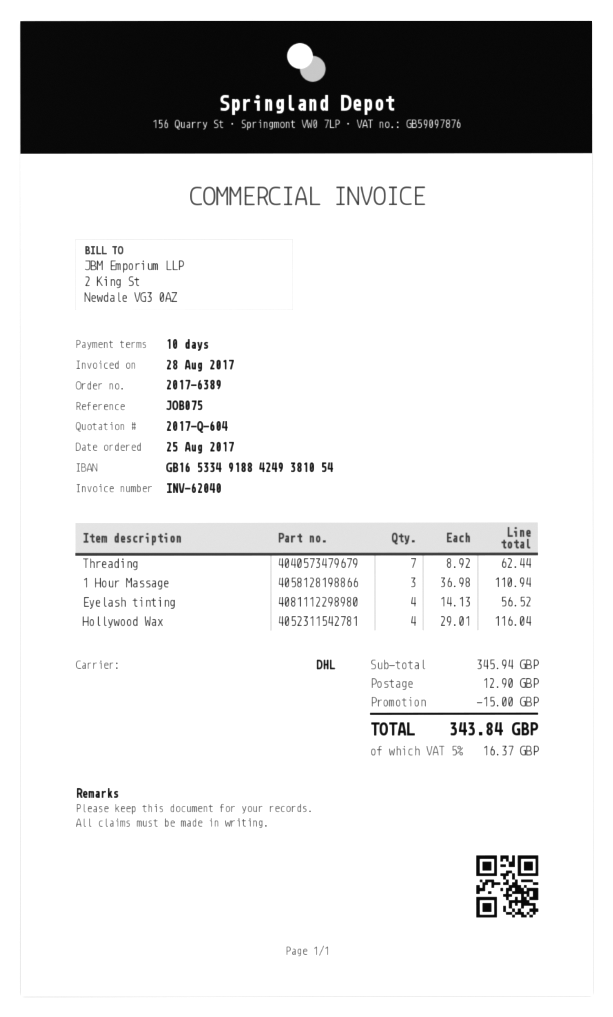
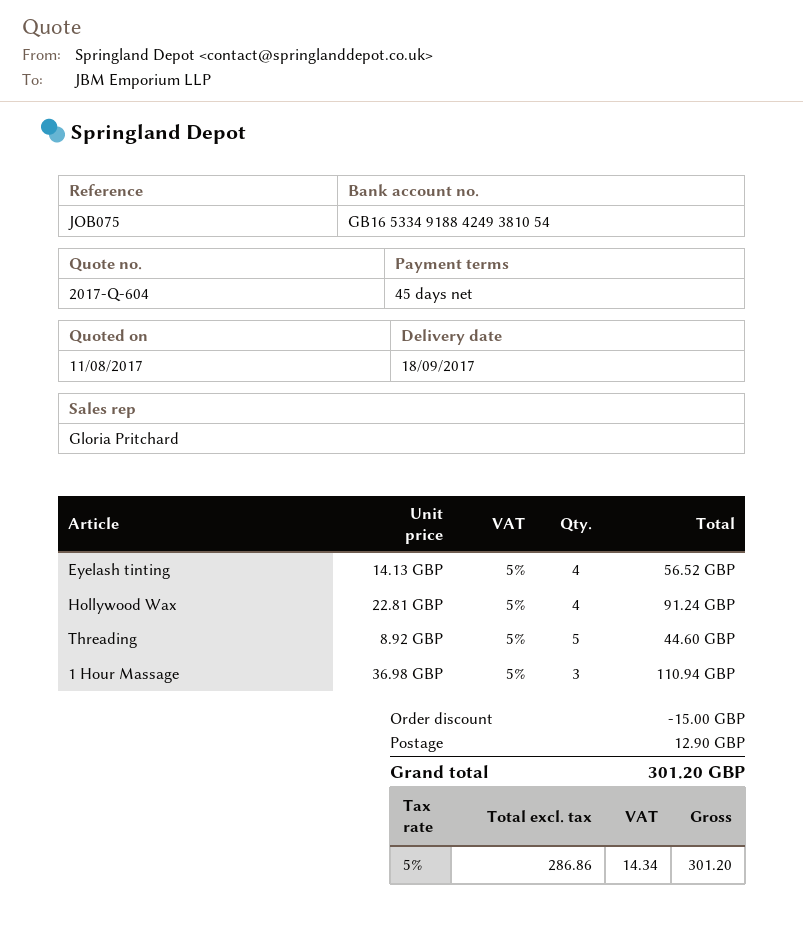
payment terms: 10 days -> 45 days
Threading: 7 x 8.92 = 62.44 -> 5 x 8.92 = 44.60
Hollywood Wax: 4 x 29.01 = 116.04 -> 4 x 22.81 = 91.24
tax: 5% = 16.37 -> 5% = 14.34
total: 343.84 -> 301.20

